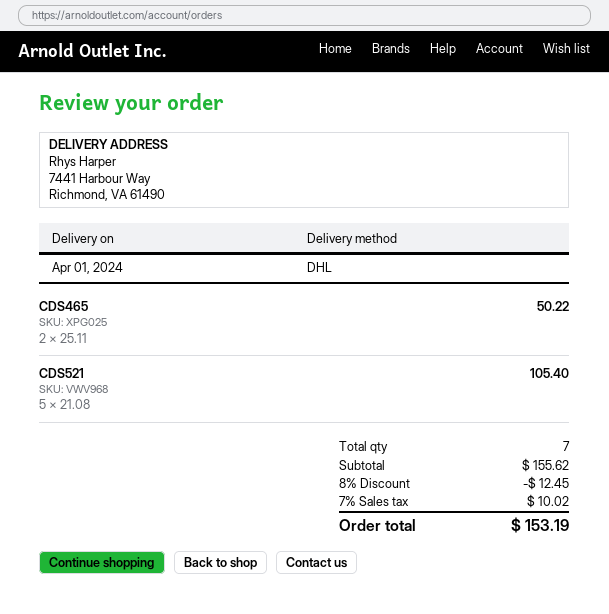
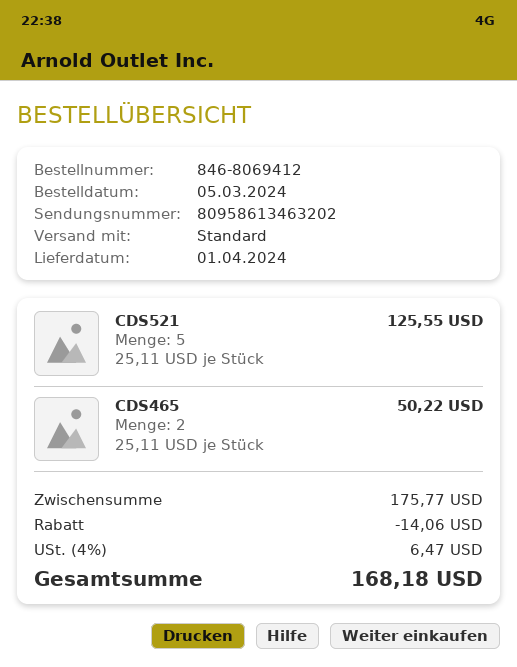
shipping method: DHL -> standard
CDS521: 5 x 21.08 = 105.40 -> 5 x 25.11 = 125.55
subtotal: 155.62 -> 175.77
discount: 12.45 -> 14.06
tax: 7% = 10.02 -> 4% = 6.47
total: 153.19 -> 168.18

